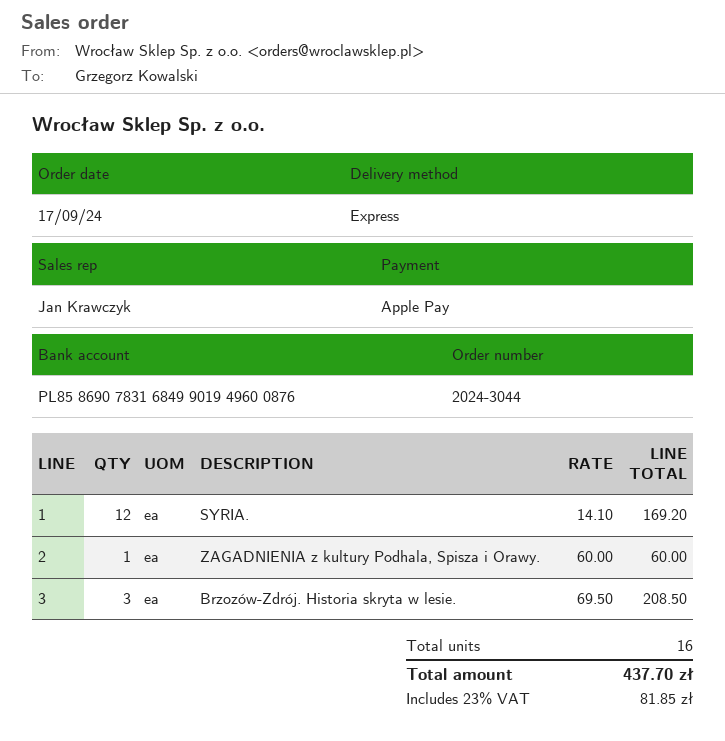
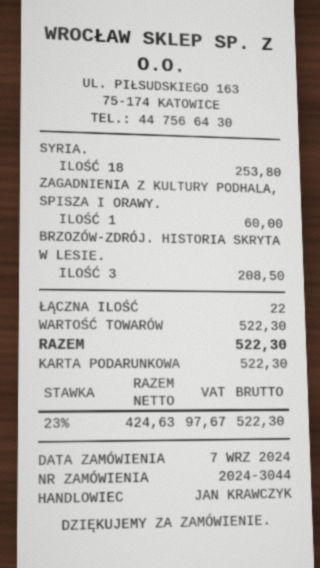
order date: 2024-09-17 -> 2024-09-07
payment method: Apple Pay -> gift card
SYRIA.: 12 for 169.20 -> 18 for 253.80
total quantity: 16 -> 22
tax: 23% = 81.85 -> 23% = 97.67
total: 437.70 -> 522.30

